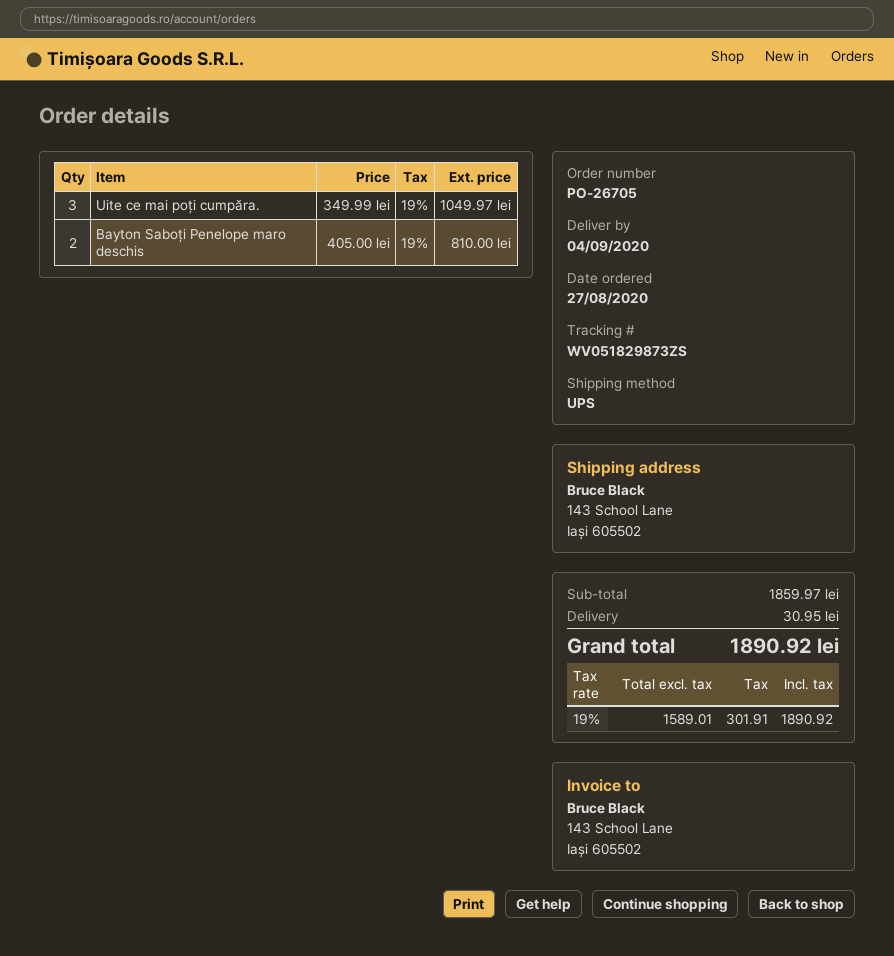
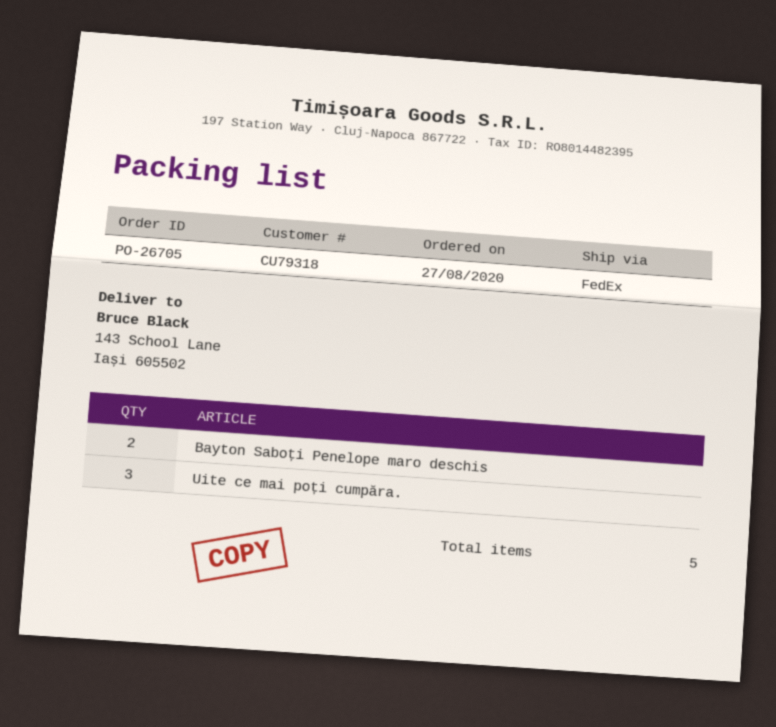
shipping method: UPS -> FedEx

